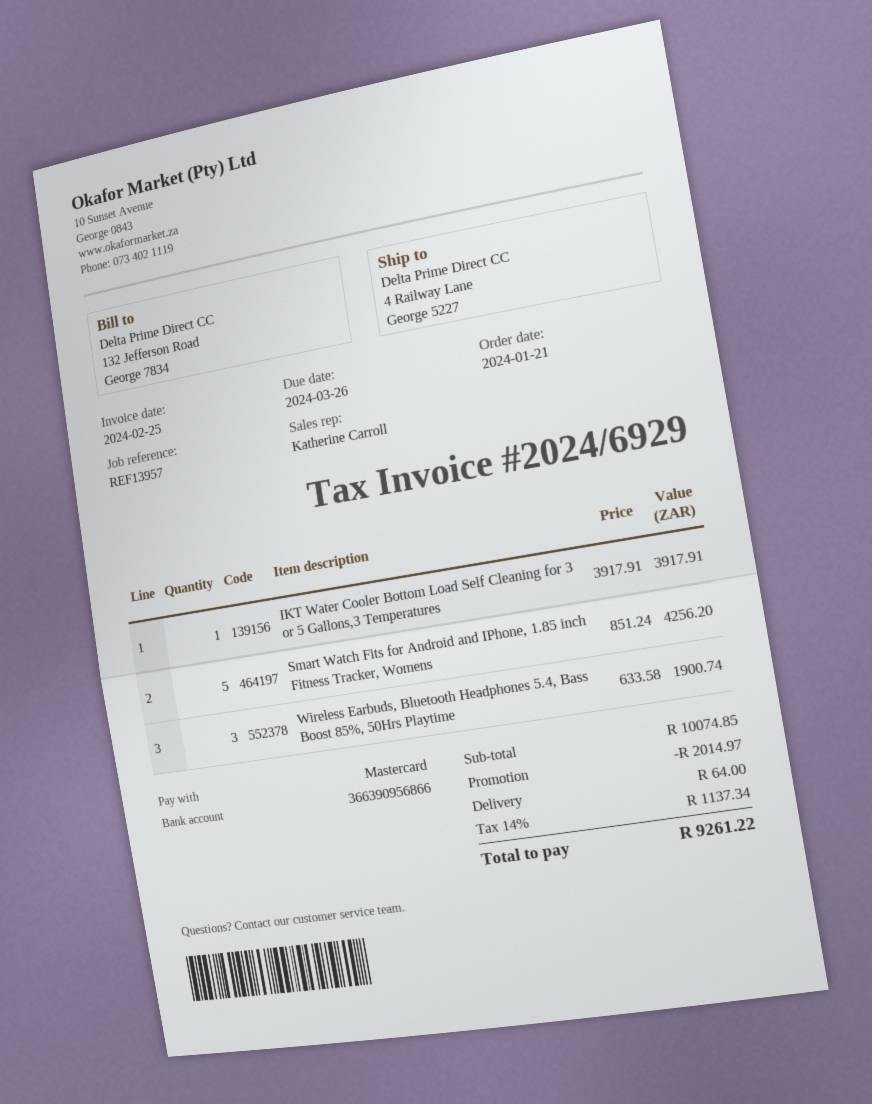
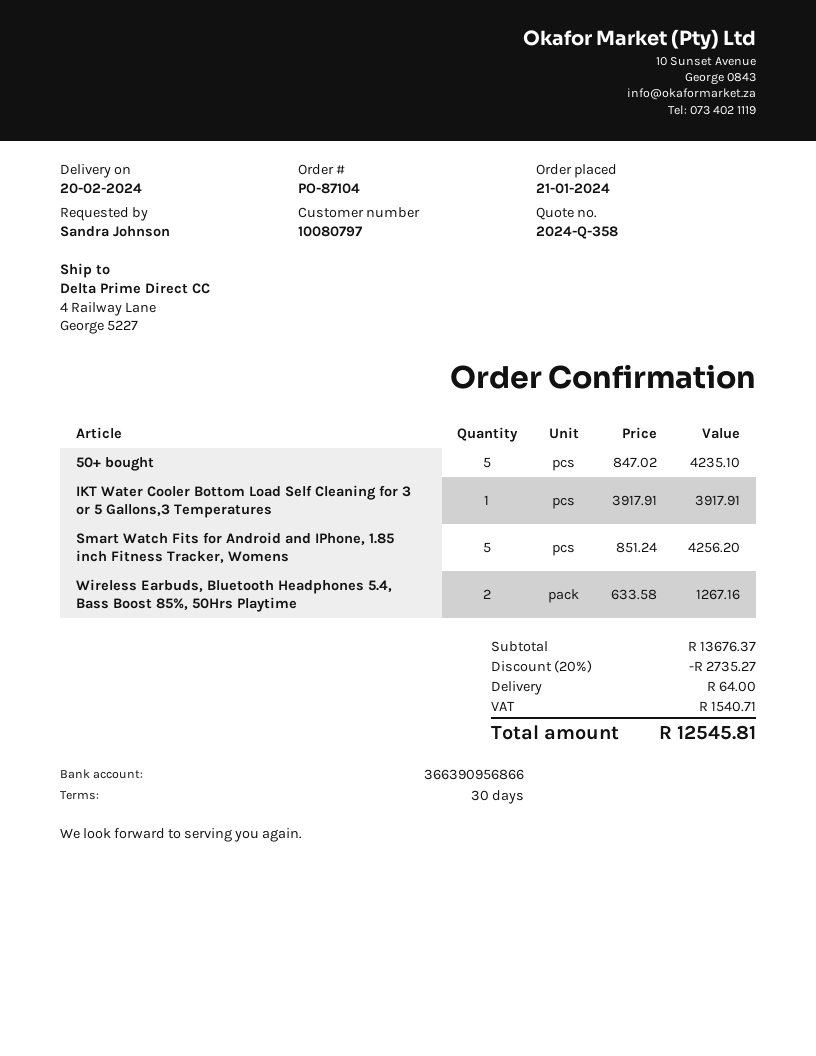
Wireless Earbuds, Bluetooth Headphones 5.4, Bass Boost 85%, 50Hrs Playtime: 3 x 633.58 = 1900.74 -> 2 x 633.58 = 1267.16
50+ bought: none -> 5 x 847.02 = 4235.10
subtotal: 10074.85 -> 13676.37
discount: 2014.97 -> 2735.27
tax: 1137.34 -> 1540.71
total: 9261.22 -> 12545.81

